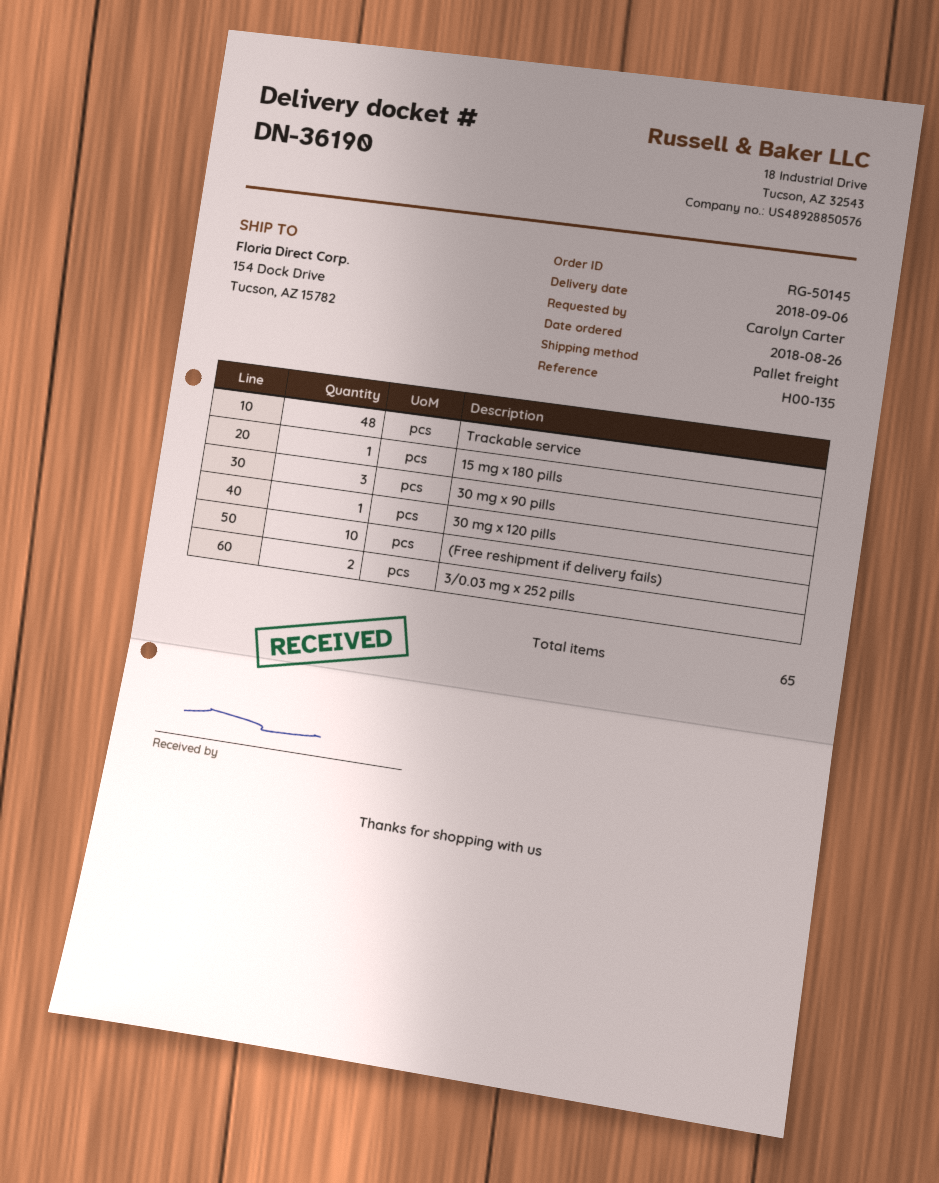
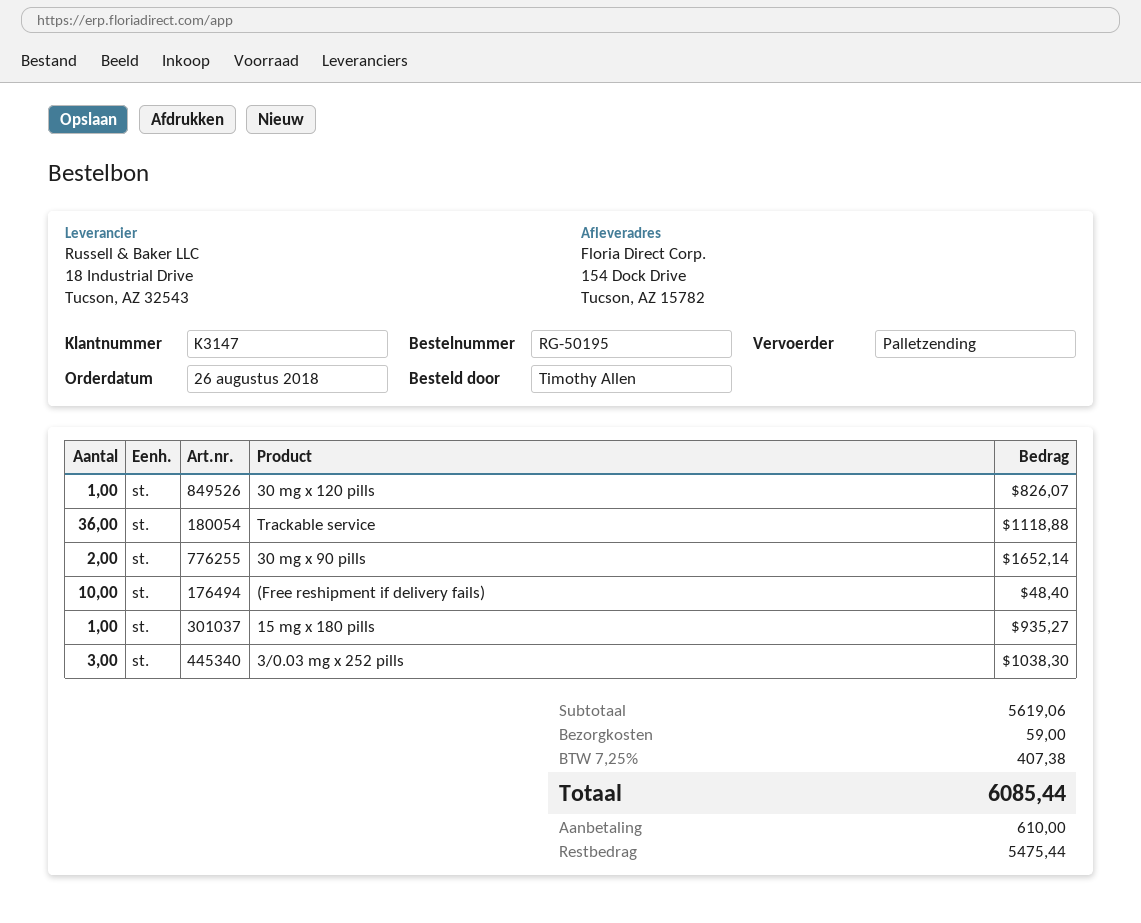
order number: RG-50145 -> RG-50195
ordered by: Carolyn Carter -> Timothy Allen
Trackable service: 48 -> 36
30 mg x 90 pills: 3 -> 2
3/0.03 mg x 252 pills: 2 -> 3

